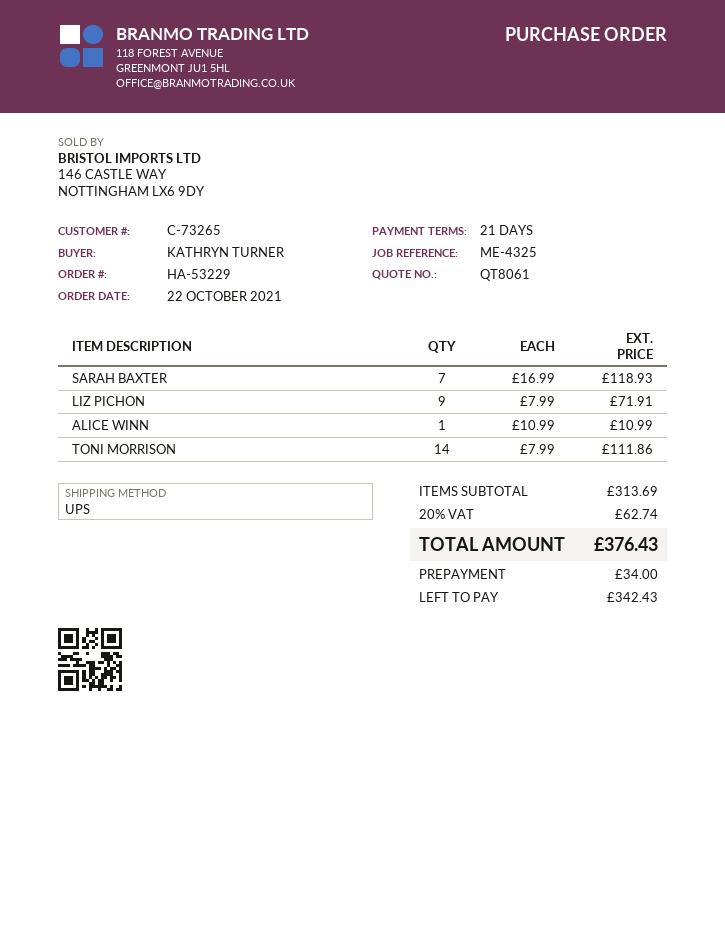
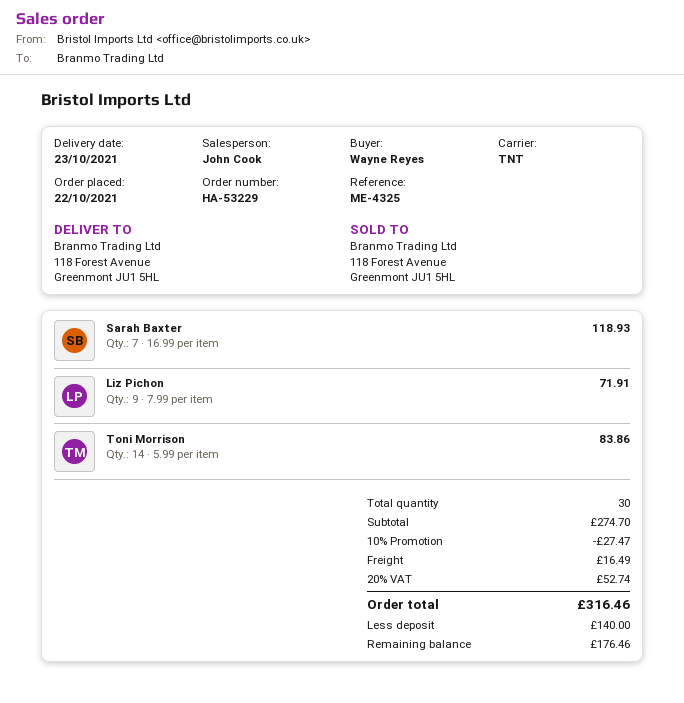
ordered by: KATHRYN TURNER -> Wayne Reyes
shipping method: UPS -> TNT
ALICE WINN: 1 x 10.99 = 10.99 -> none
TONI MORRISON: 14 x 7.99 = 111.86 -> 14 x 5.99 = 83.86
subtotal: 313.69 -> 274.70
discount: none -> 10% = 27.47
shipping: none -> 16.49
tax: 20% = 62.74 -> 20% = 52.74
total: 376.43 -> 316.46
deposit: 34.00 -> 140.00
balance: 342.43 -> 176.46

